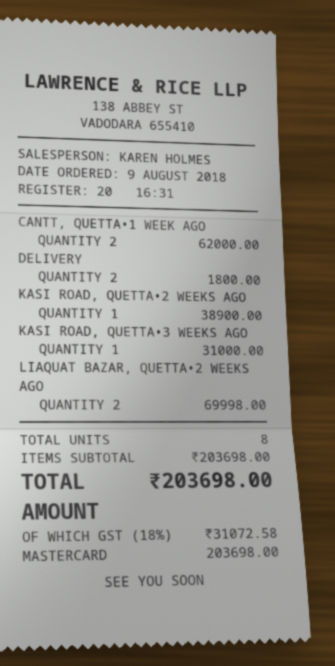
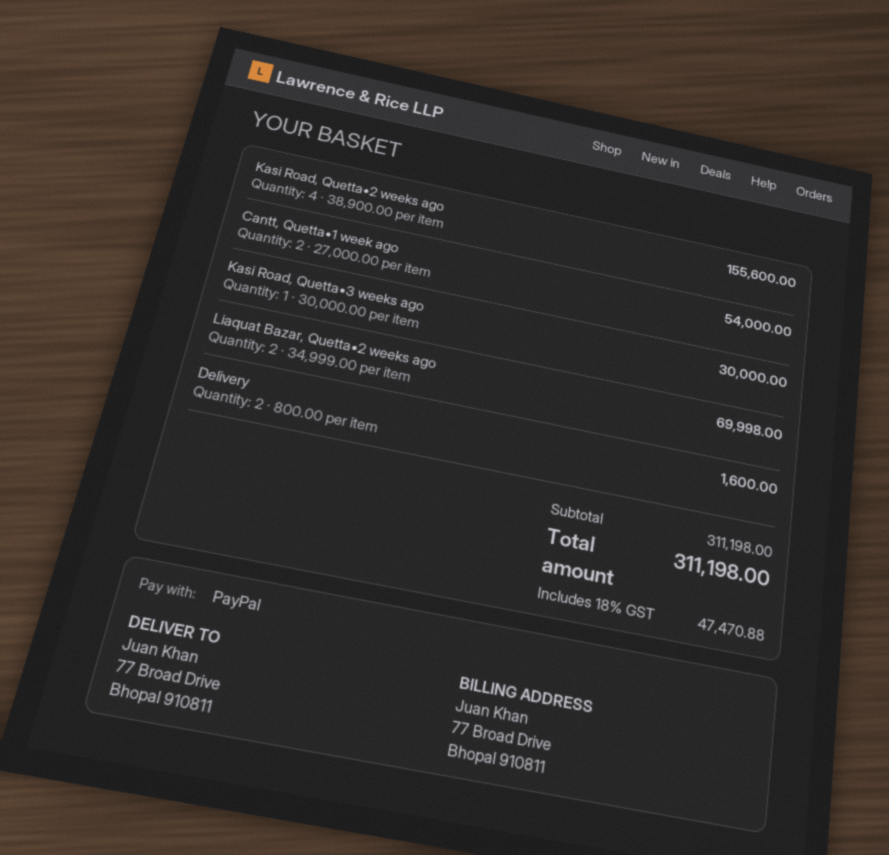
payment method: Mastercard -> PayPal
CANTT, QUETTA•1 WEEK AGO: 2 for 62000.00 -> 2 for 54000.00
DELIVERY: 2 for 1800.00 -> 2 for 1600.00
KASI ROAD, QUETTA•2 WEEKS AGO: 1 for 38900.00 -> 4 for 155600.00
KASI ROAD, QUETTA•3 WEEKS AGO: 1 for 31000.00 -> 1 for 30000.00
subtotal: 203698.00 -> 311198.00
tax: 18% = 31072.58 -> 18% = 47470.88
total: 203698.00 -> 311198.00

